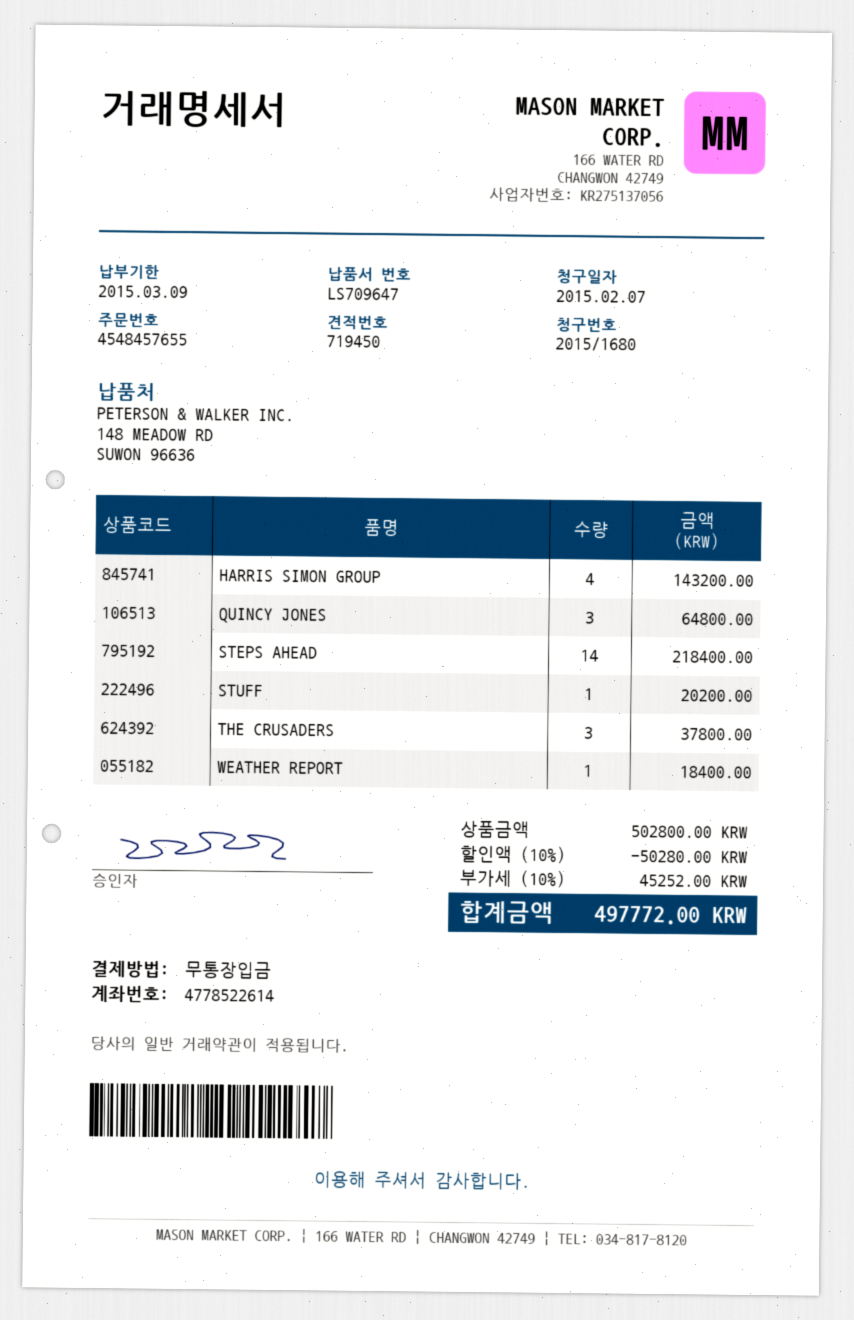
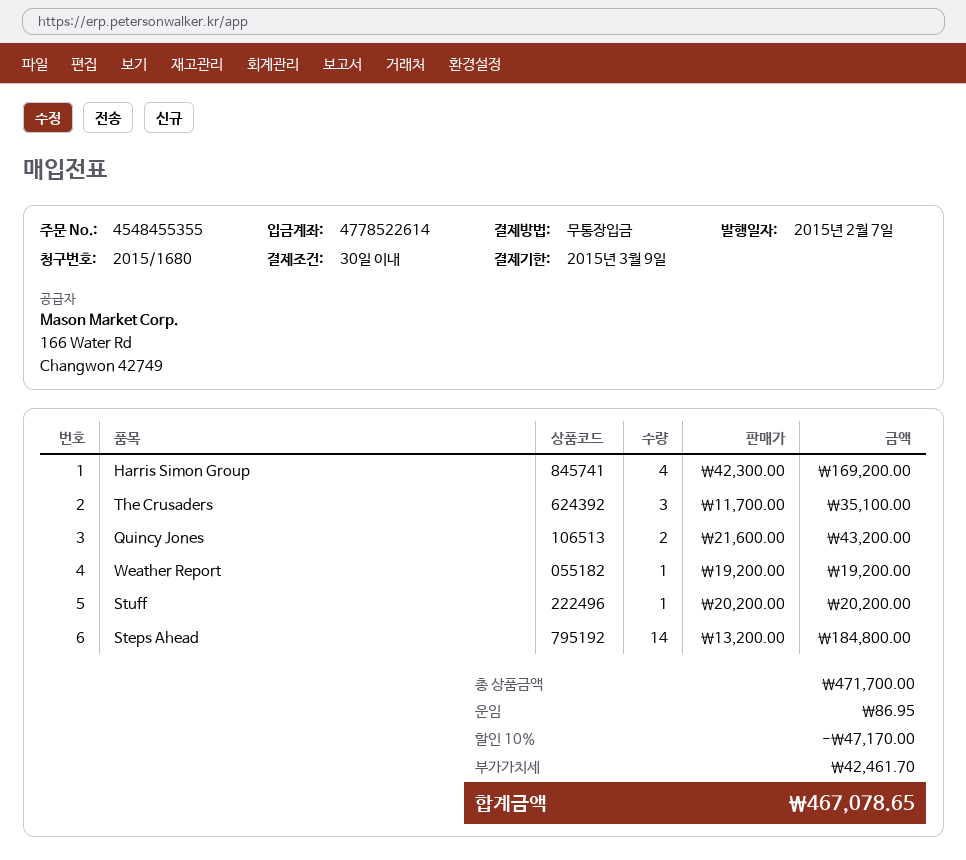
order number: 4548457655 -> 4548455355
HARRIS SIMON GROUP: 4 for 143200.00 -> 4 for 169200.00
QUINCY JONES: 3 for 64800.00 -> 2 for 43200.00
STEPS AHEAD: 14 for 218400.00 -> 14 for 184800.00
THE CRUSADERS: 3 for 37800.00 -> 3 for 35100.00
WEATHER REPORT: 1 for 18400.00 -> 1 for 19200.00
subtotal: 502800.00 -> 471700.00
discount: 10% = 50280.00 -> 10% = 47170.00
shipping: none -> 86.95
tax: 45252.00 -> 42461.70
total: 497772.00 -> 467078.65

